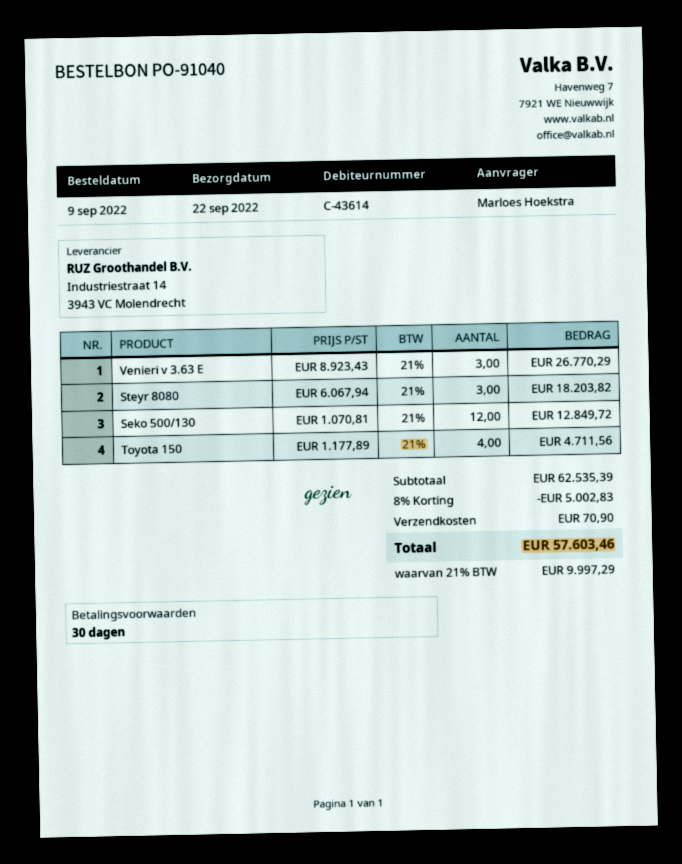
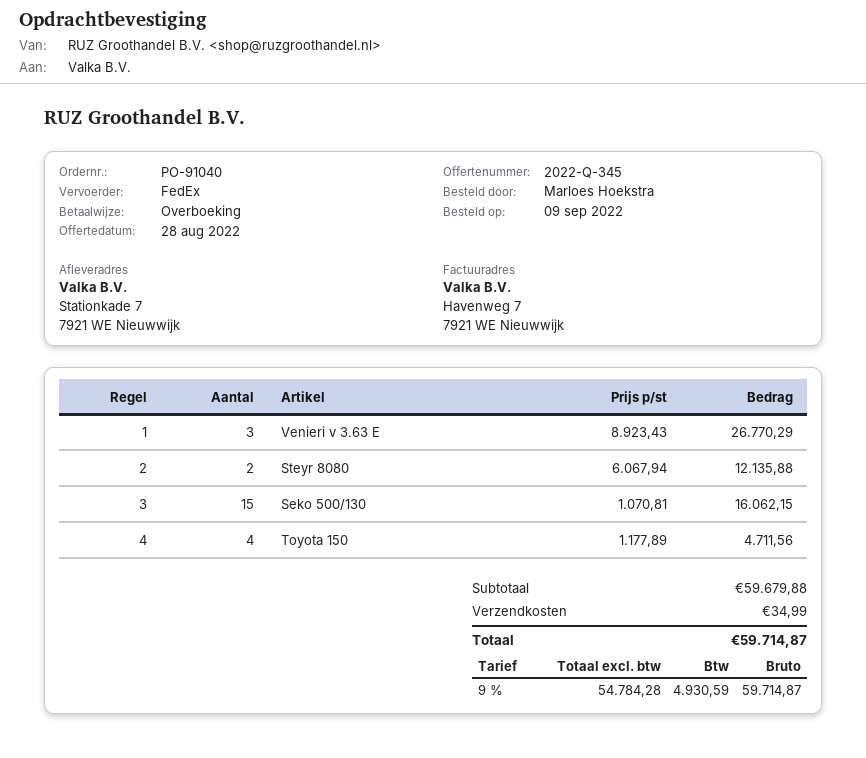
Steyr 8080: 3 x 6067.94 = 18203.82 -> 2 x 6067.94 = 12135.88
Seko 500/130: 12 x 1070.81 = 12849.72 -> 15 x 1070.81 = 16062.15
subtotal: 62535.39 -> 59679.88
discount: 8% = 5002.83 -> none
shipping: 70.90 -> 34.99
tax: 21% = 9997.29 -> 9% = 4930.59
total: 57603.46 -> 59714.87

